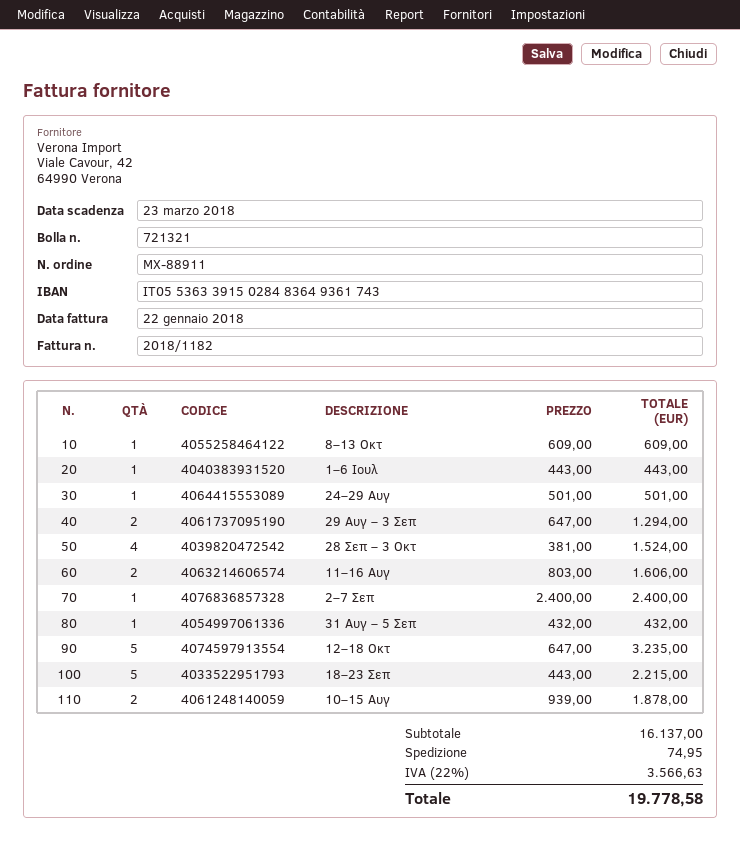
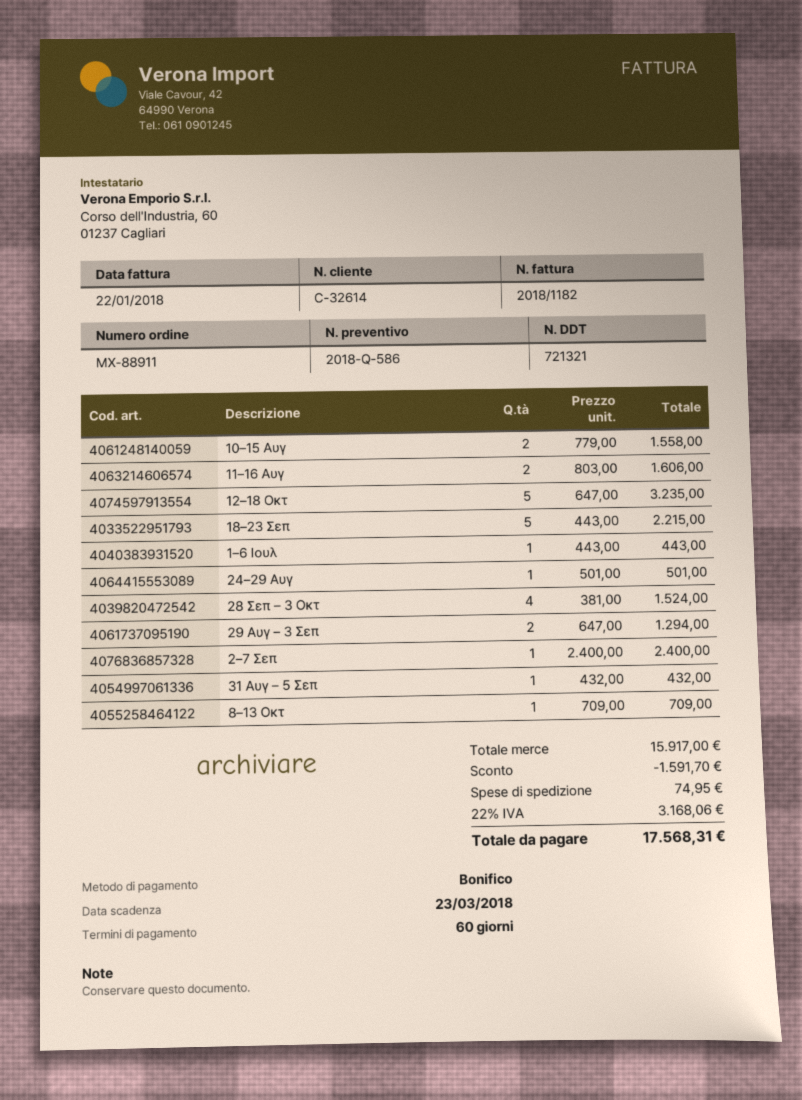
8–13 Οκτ: 1 x 609.00 = 609.00 -> 1 x 709.00 = 709.00
10–15 Αυγ: 2 x 939.00 = 1878.00 -> 2 x 779.00 = 1558.00
subtotal: 16137.00 -> 15917.00
discount: none -> 1591.70
tax: 22% = 3566.63 -> 22% = 3168.06
total: 19778.58 -> 17568.31

